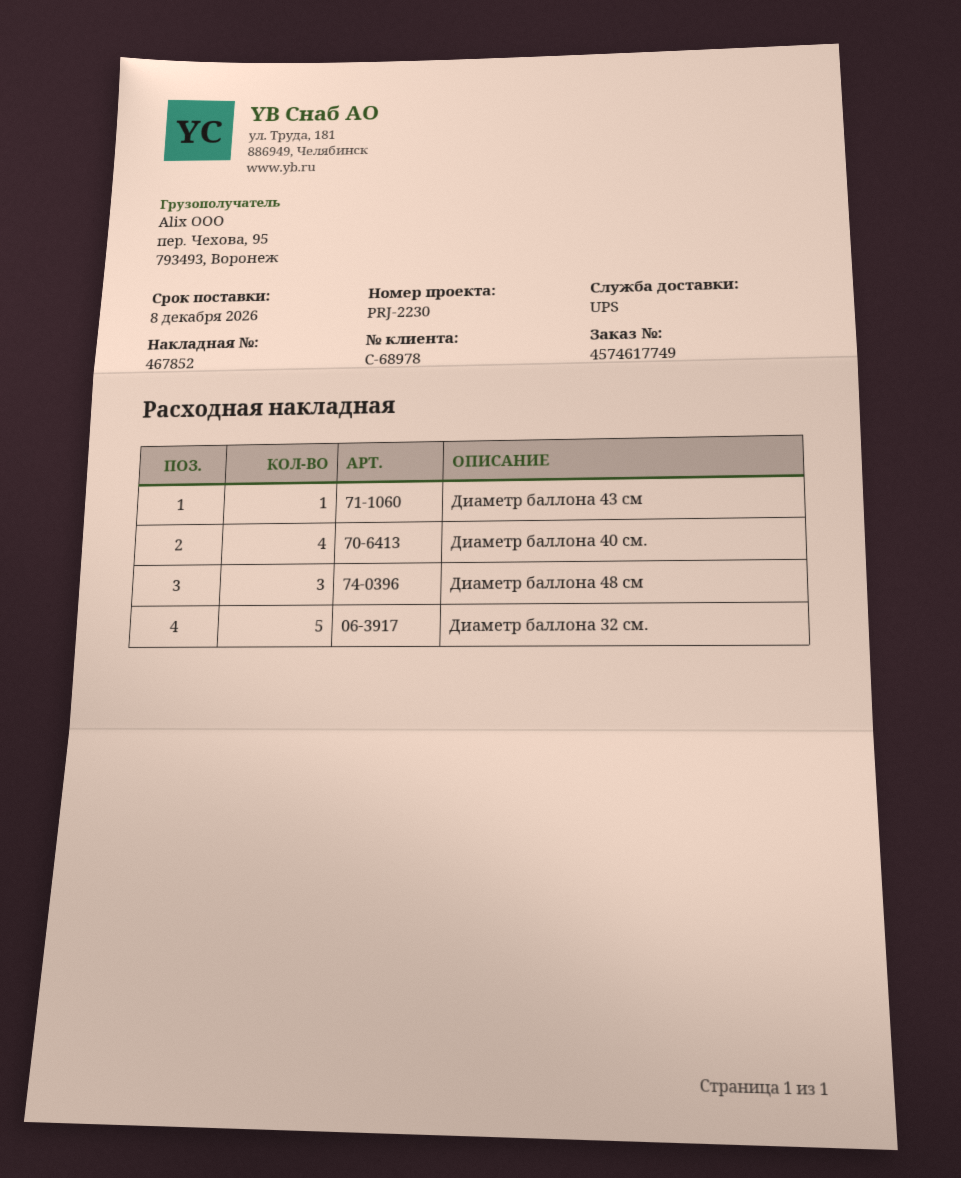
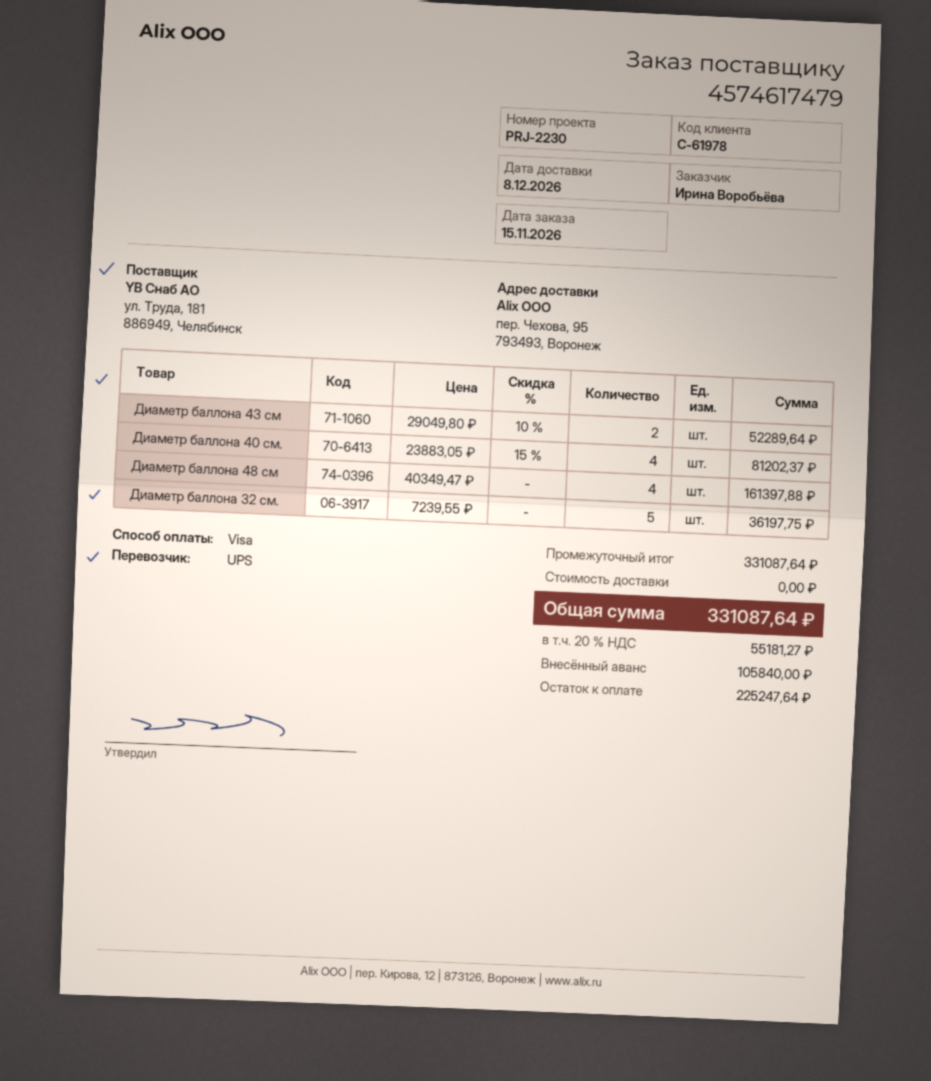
order number: 4574617749 -> 4574617479
customer number: C-68978 -> C-61978
Диаметр баллона 43 см: 1 -> 2
Диаметр баллона 48 см: 3 -> 4

